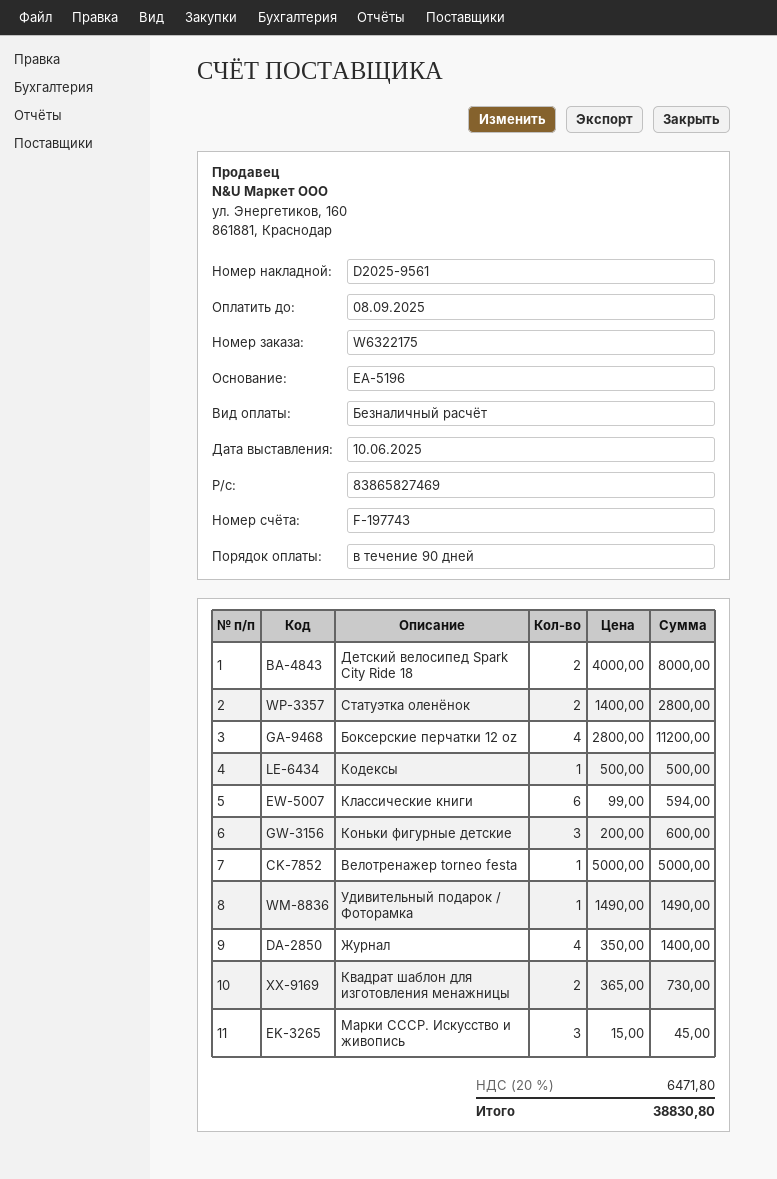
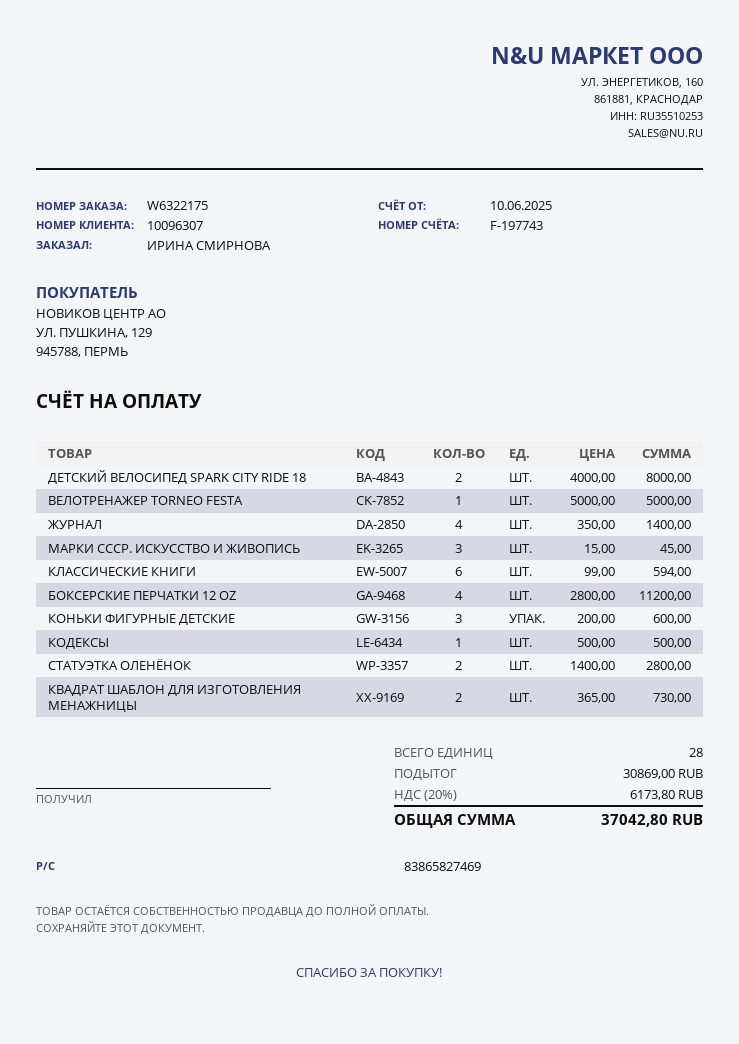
Удивительный подарок / Фоторамка: 1 x 1490.00 = 1490.00 -> none
tax: 20% = 6471.80 -> 20% = 6173.80
total: 38830.80 -> 37042.80

